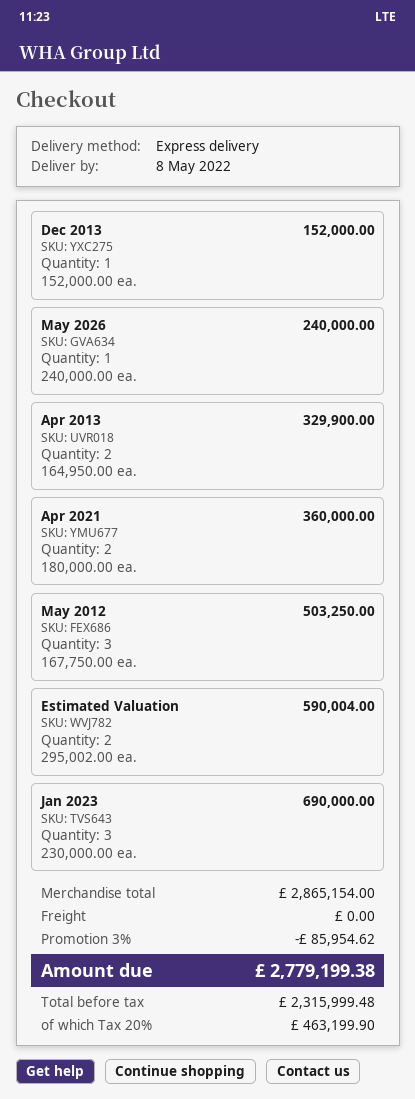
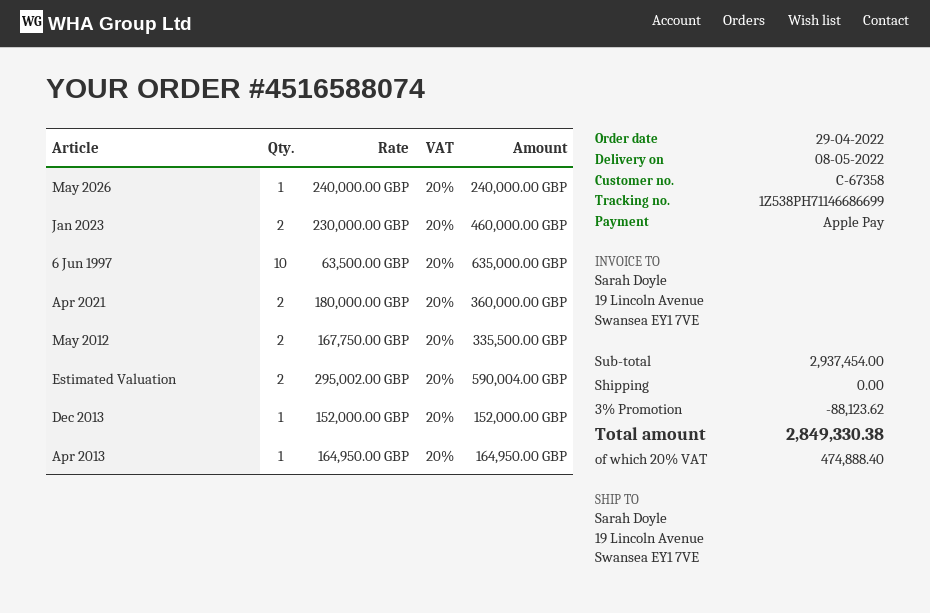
Apr 2013: 2 x 164950.00 = 329900.00 -> 1 x 164950.00 = 164950.00
May 2012: 3 x 167750.00 = 503250.00 -> 2 x 167750.00 = 335500.00
Jan 2023: 3 x 230000.00 = 690000.00 -> 2 x 230000.00 = 460000.00
6 Jun 1997: none -> 10 x 63500.00 = 635000.00
subtotal: 2865154.00 -> 2937454.00
discount: 3% = 85954.62 -> 3% = 88123.62
tax: 20% = 463199.90 -> 20% = 474888.40
total: 2779199.38 -> 2849330.38

